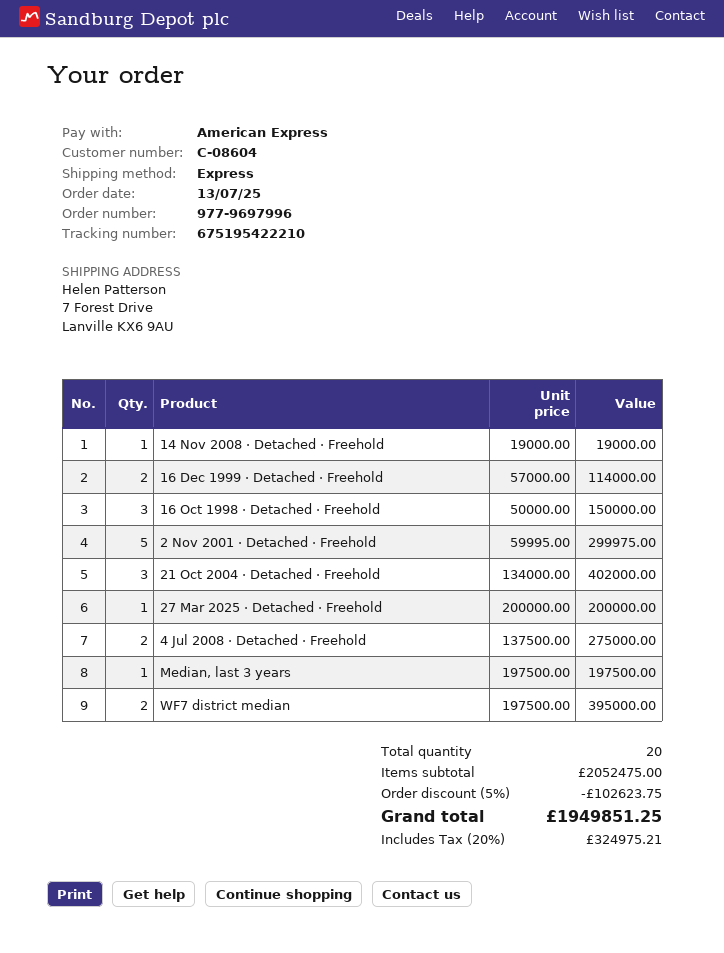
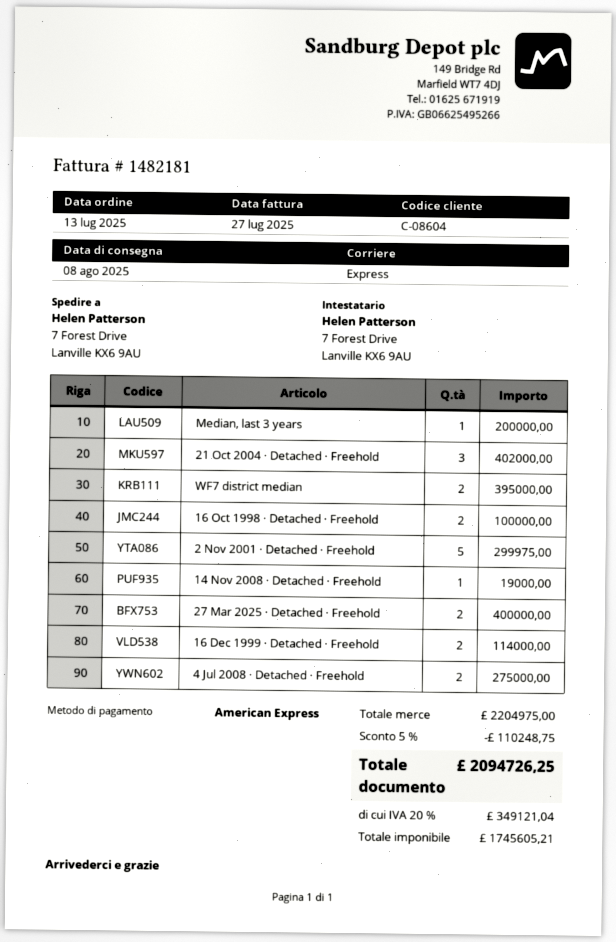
16 Oct 1998 · Detached · Freehold: 3 for 150000.00 -> 2 for 100000.00
27 Mar 2025 · Detached · Freehold: 1 for 200000.00 -> 2 for 400000.00
Median, last 3 years: 1 for 197500.00 -> 1 for 200000.00
subtotal: 2052475.00 -> 2204975.00
discount: 5% = 102623.75 -> 5% = 110248.75
tax: 20% = 324975.21 -> 20% = 349121.04
total: 1949851.25 -> 2094726.25

